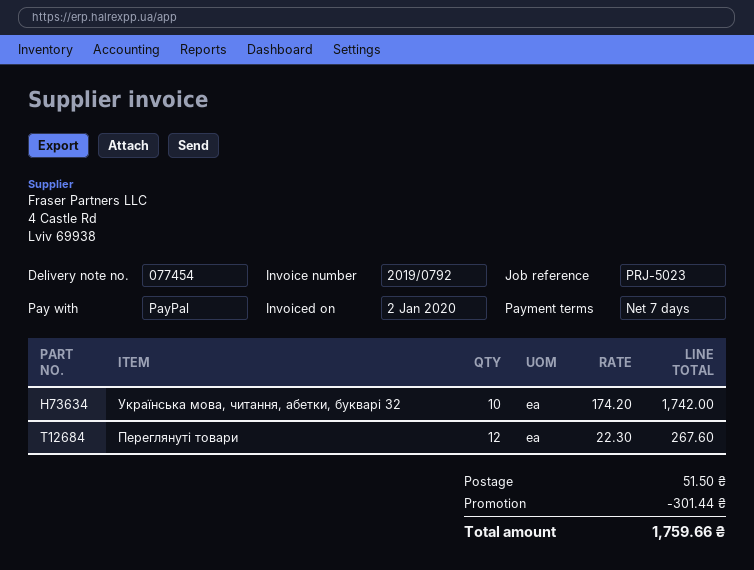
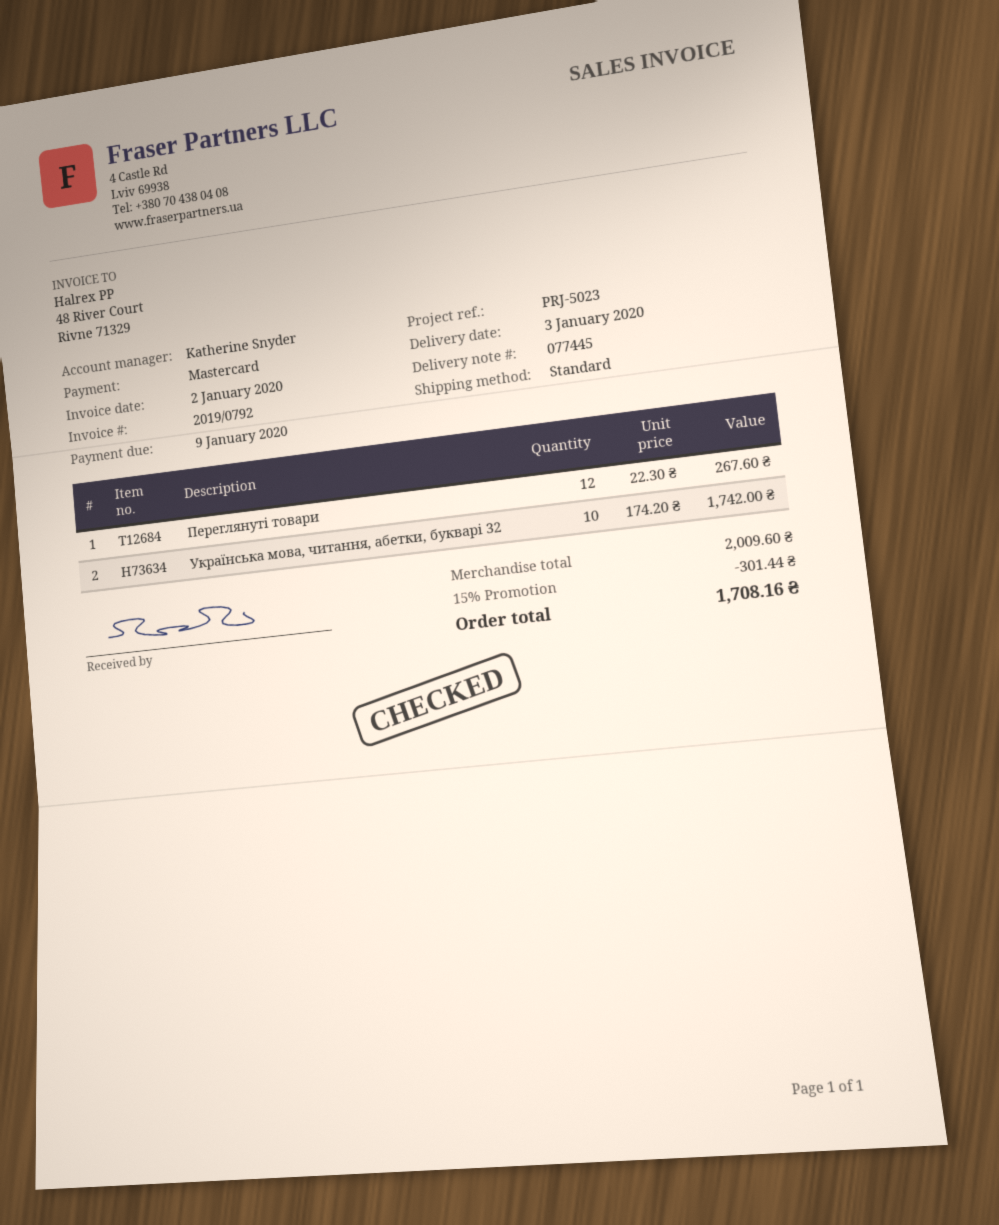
delivery note number: 077454 -> 077445
payment method: PayPal -> Mastercard
shipping: 51.50 -> none
total: 1759.66 -> 1708.16

